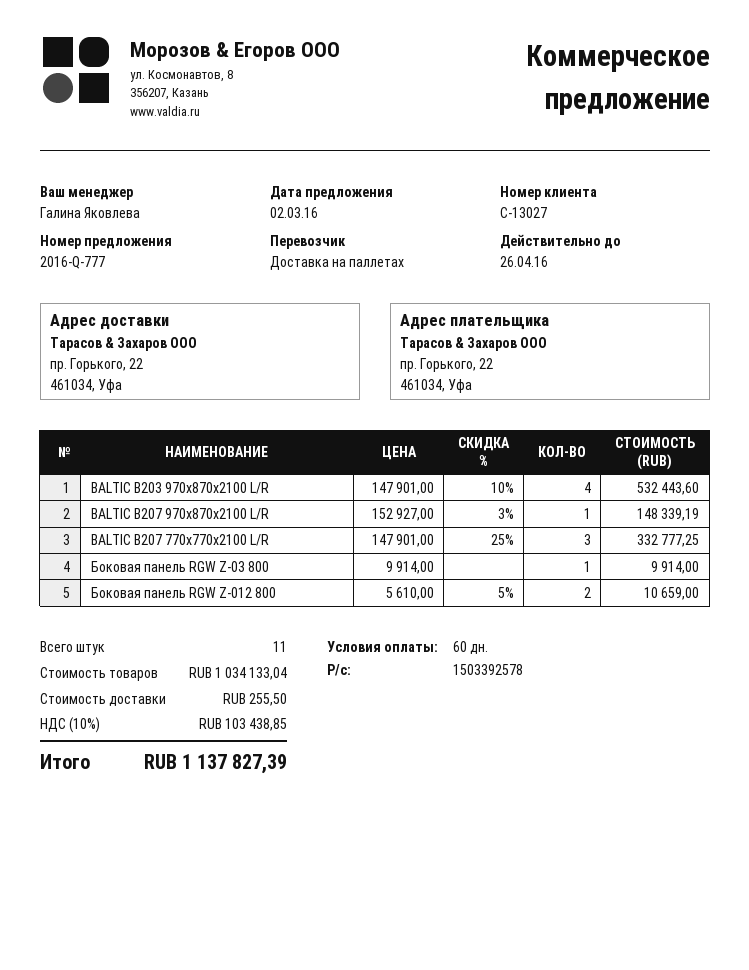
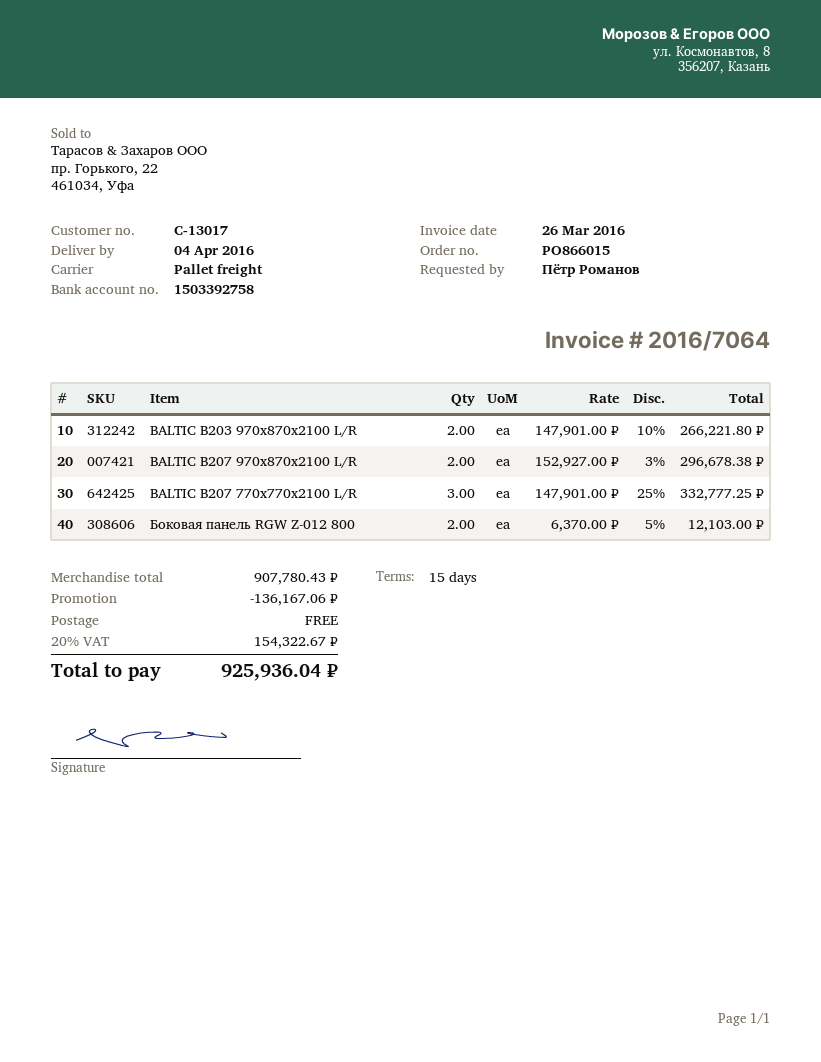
payment terms: 60 days -> 15 days
customer number: C-13027 -> C-13017
bank account: 1503392578 -> 1503392758
BALTIC B203 970x870x2100 L/R: 4 x 147901.00 - 10% = 532443.60 -> 2 x 147901.00 - 10% = 266221.80
BALTIC B207 970x870x2100 L/R: 1 x 152927.00 - 3% = 148339.19 -> 2 x 152927.00 - 3% = 296678.38
Боковая панель RGW Z-03 800: 1 x 9914.00 = 9914.00 -> none
Боковая панель RGW Z-012 800: 2 x 5610.00 - 5% = 10659.00 -> 2 x 6370.00 - 5% = 12103.00
subtotal: 1034133.04 -> 907780.43
discount: none -> 136167.06
shipping: 255.50 -> 0.00
tax: 10% = 103438.85 -> 20% = 154322.67
total: 1137827.39 -> 925936.04

